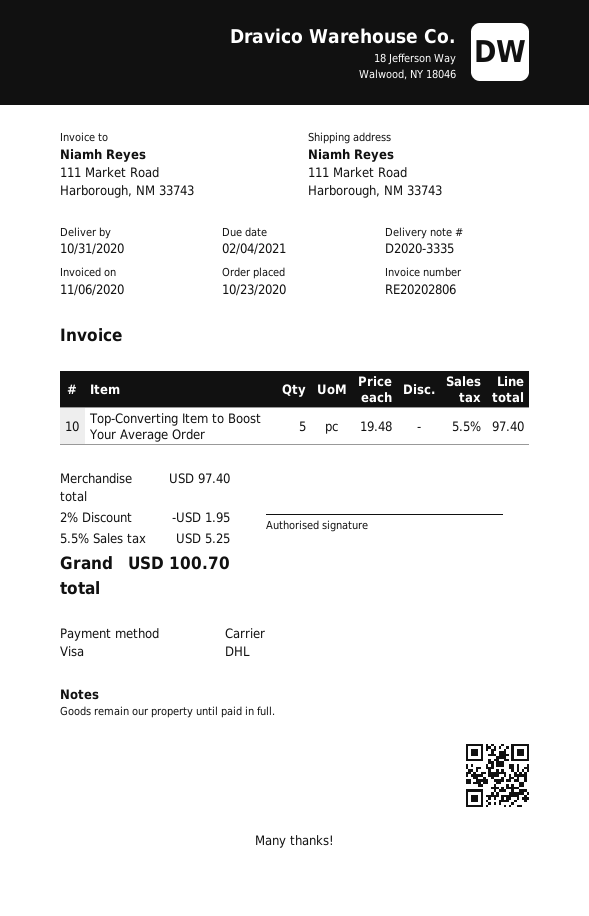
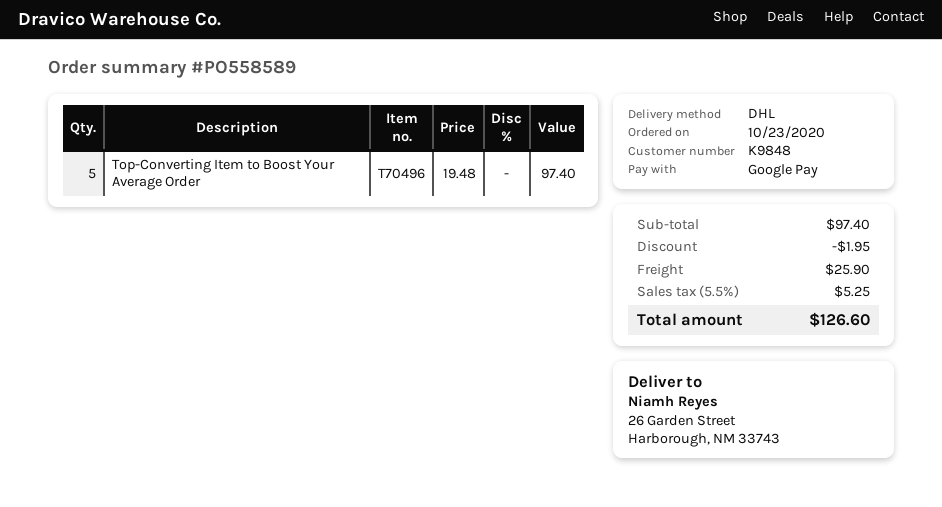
payment method: Visa -> Google Pay
ship to: 111 Market Road, Harborough, NM 33743 -> 26 Garden Street, Harborough, NM 33743
shipping: none -> 25.90
total: 100.70 -> 126.60

